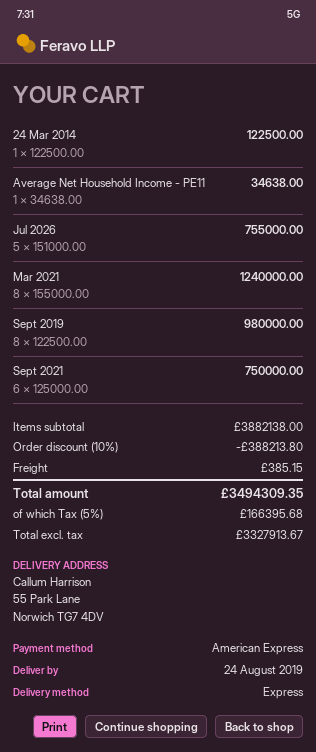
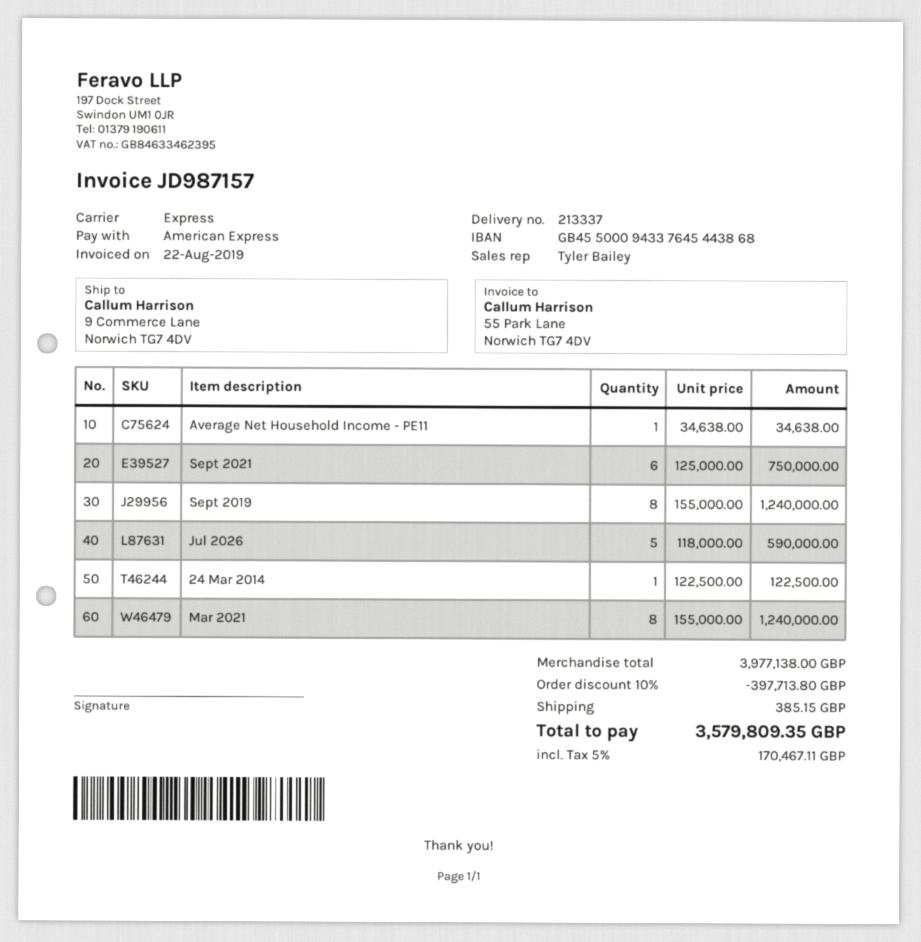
ship to: 55 Park Lane, Norwich TG7 4DV -> 9 Commerce Lane, Norwich TG7 4DV
Jul 2026: 5 x 151000.00 = 755000.00 -> 5 x 118000.00 = 590000.00
Sept 2019: 8 x 122500.00 = 980000.00 -> 8 x 155000.00 = 1240000.00
subtotal: 3882138.00 -> 3977138.00
discount: 10% = 388213.80 -> 10% = 397713.80
tax: 5% = 166395.68 -> 5% = 170467.11
total: 3494309.35 -> 3579809.35

